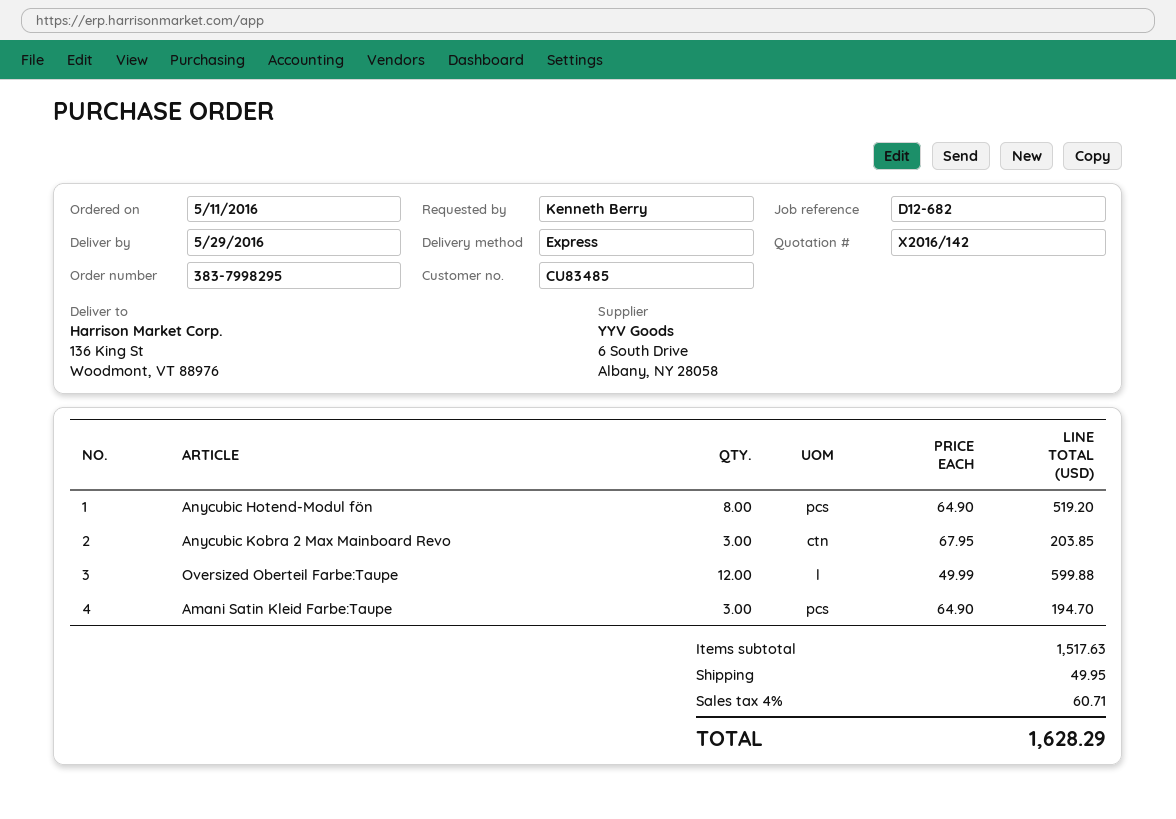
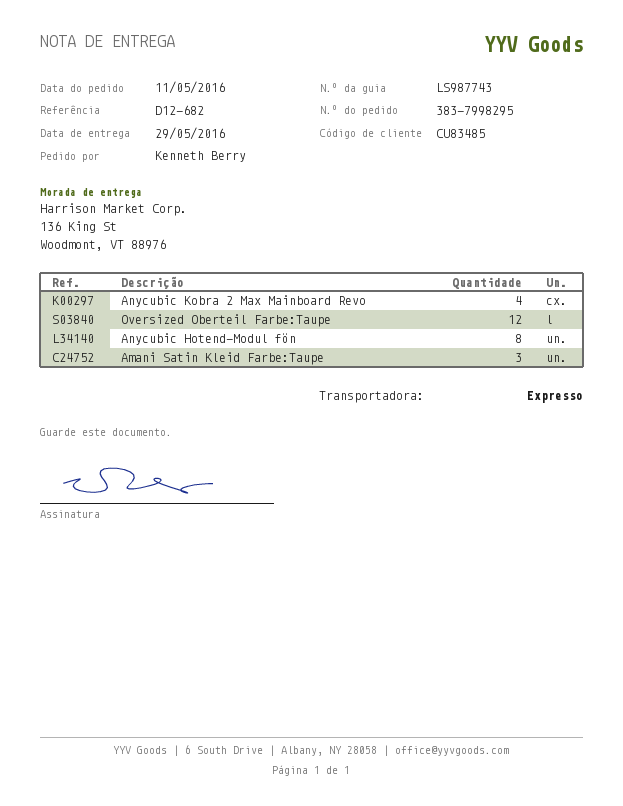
Anycubic Kobra 2 Max Mainboard Revo: 3 -> 4

